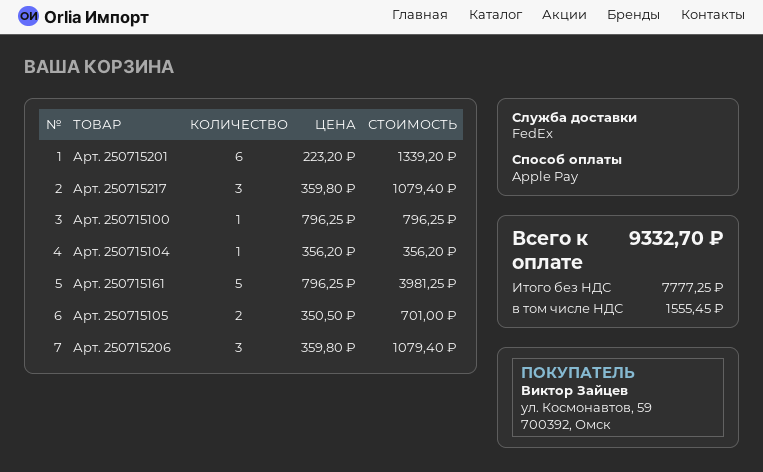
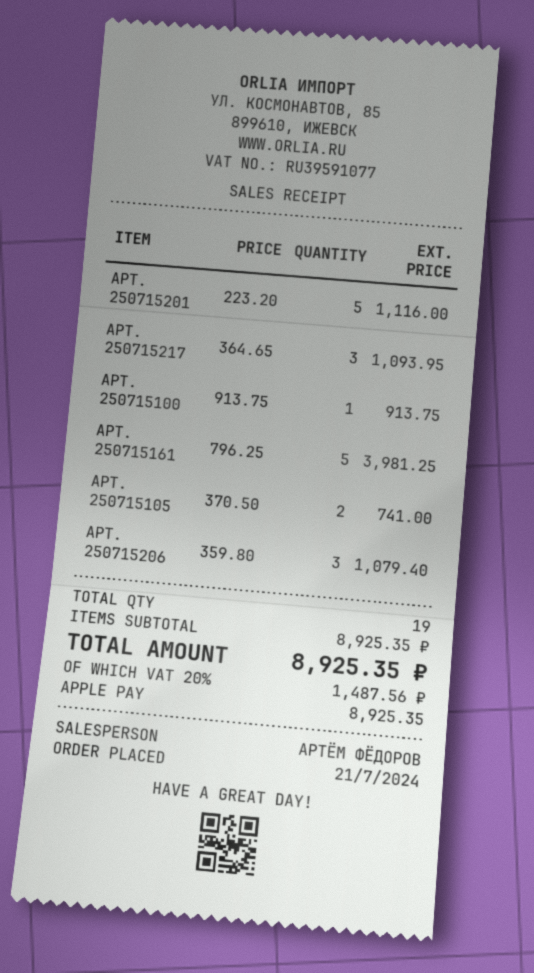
Арт. 250715201: 6 x 223.20 = 1339.20 -> 5 x 223.20 = 1116.00
Арт. 250715217: 3 x 359.80 = 1079.40 -> 3 x 364.65 = 1093.95
Арт. 250715100: 1 x 796.25 = 796.25 -> 1 x 913.75 = 913.75
Арт. 250715104: 1 x 356.20 = 356.20 -> none
Арт. 250715105: 2 x 350.50 = 701.00 -> 2 x 370.50 = 741.00
tax: 1555.45 -> 1487.56
total: 9332.70 -> 8925.35

